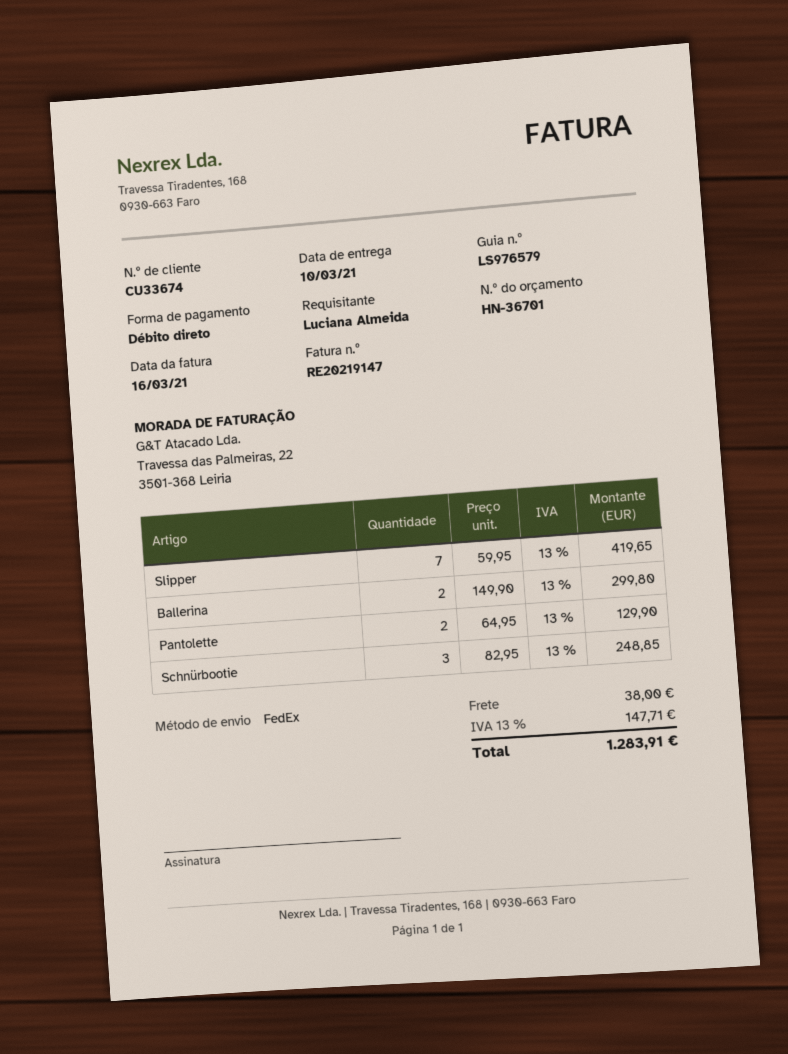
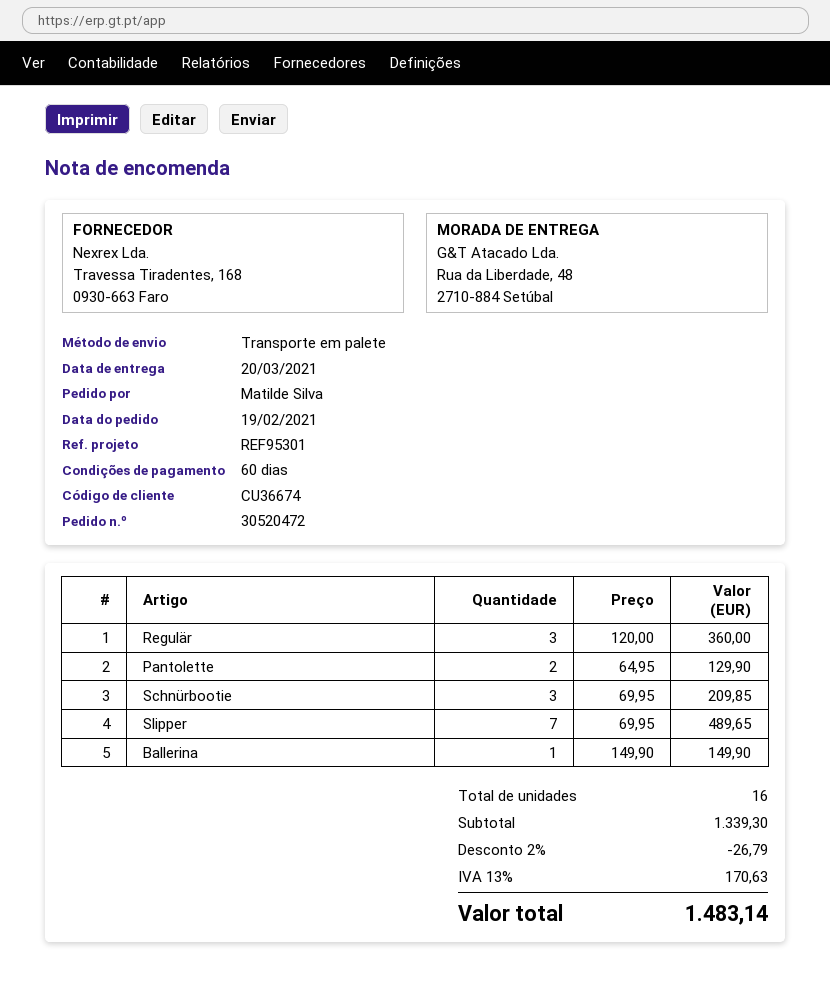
delivery date: 2021-03-10 -> 2021-03-20
customer number: CU33674 -> CU36674
ordered by: Luciana Almeida -> Matilde Silva
shipping method: FedEx -> pallet freight
Slipper: 7 x 59.95 = 419.65 -> 7 x 69.95 = 489.65
Ballerina: 2 x 149.90 = 299.80 -> 1 x 149.90 = 149.90
Schnürbootie: 3 x 82.95 = 248.85 -> 3 x 69.95 = 209.85
Regulär: none -> 3 x 120.00 = 360.00
discount: none -> 2% = 26.79
shipping: 38.00 -> none
tax: 13% = 147.71 -> 13% = 170.63
total: 1283.91 -> 1483.14

